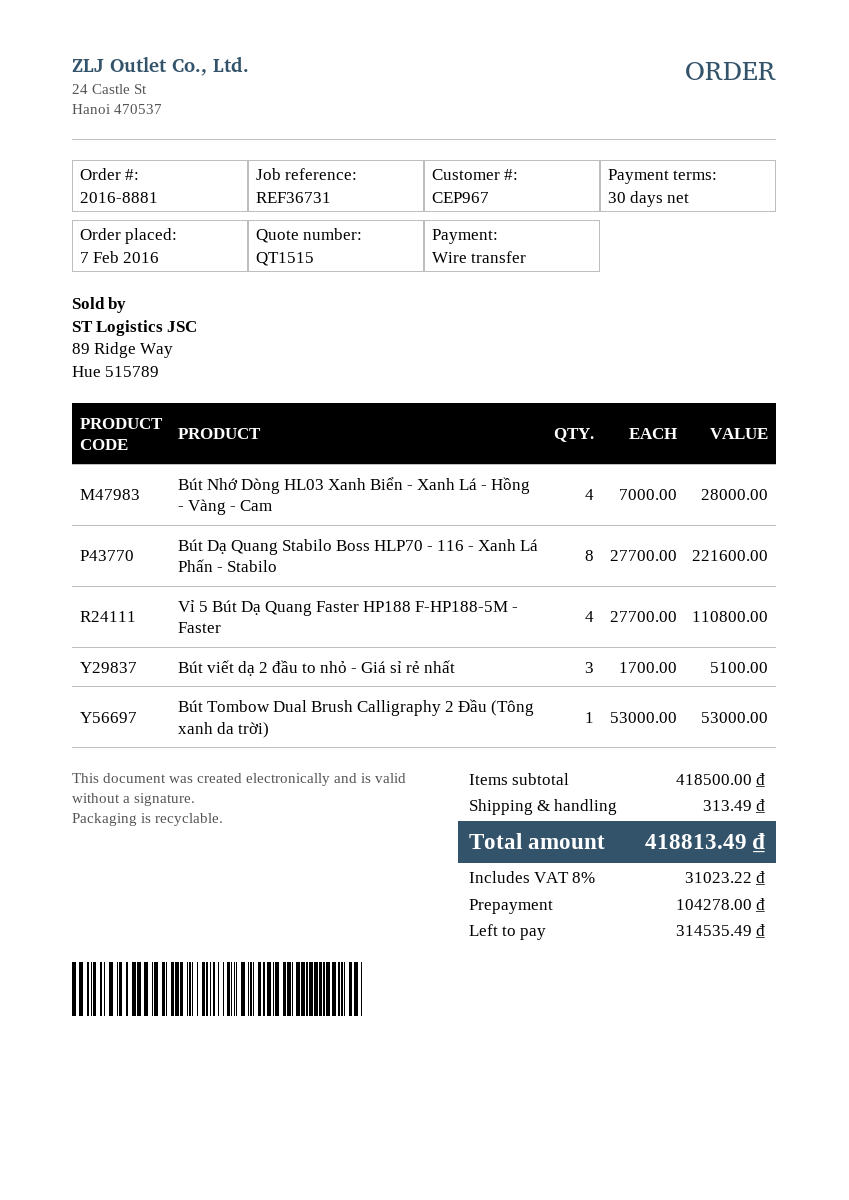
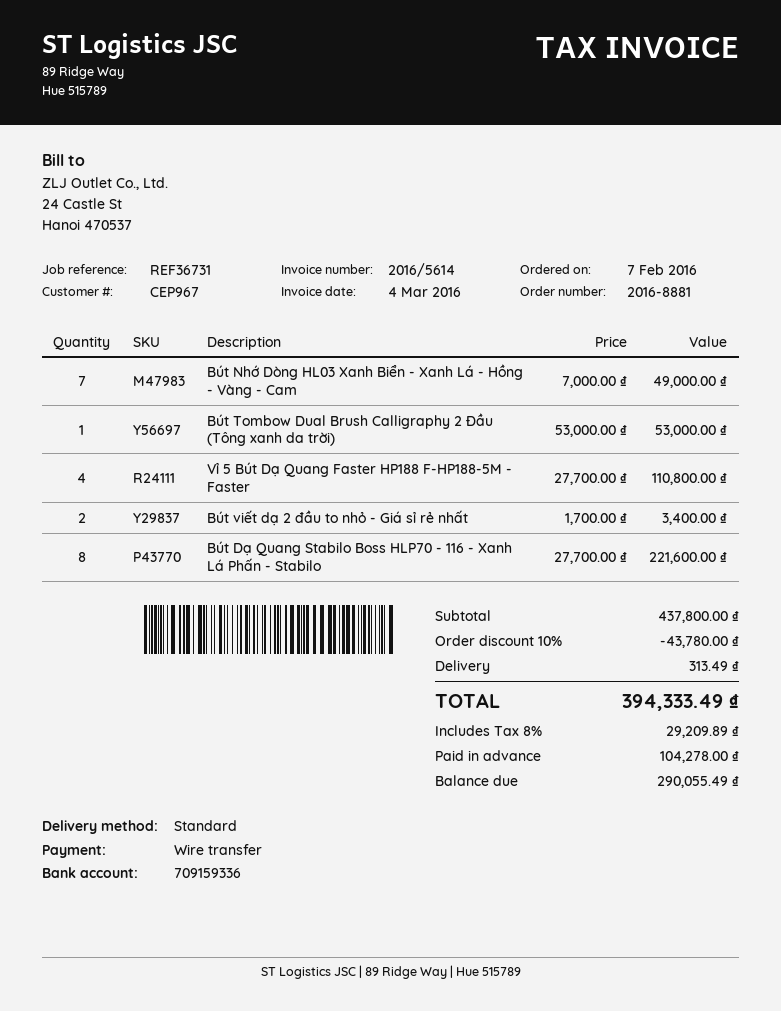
Bút Nhớ Dòng HL03 Xanh Biển - Xanh Lá - Hồng - Vàng - Cam: 4 x 7000.00 = 28000.00 -> 7 x 7000.00 = 49000.00
Bút viết dạ 2 đầu to nhỏ - Giá sỉ rẻ nhất: 3 x 1700.00 = 5100.00 -> 2 x 1700.00 = 3400.00
subtotal: 418500.00 -> 437800.00
discount: none -> 10% = 43780.00
tax: 8% = 31023.22 -> 8% = 29209.89
total: 418813.49 -> 394333.49
balance: 314535.49 -> 290055.49

